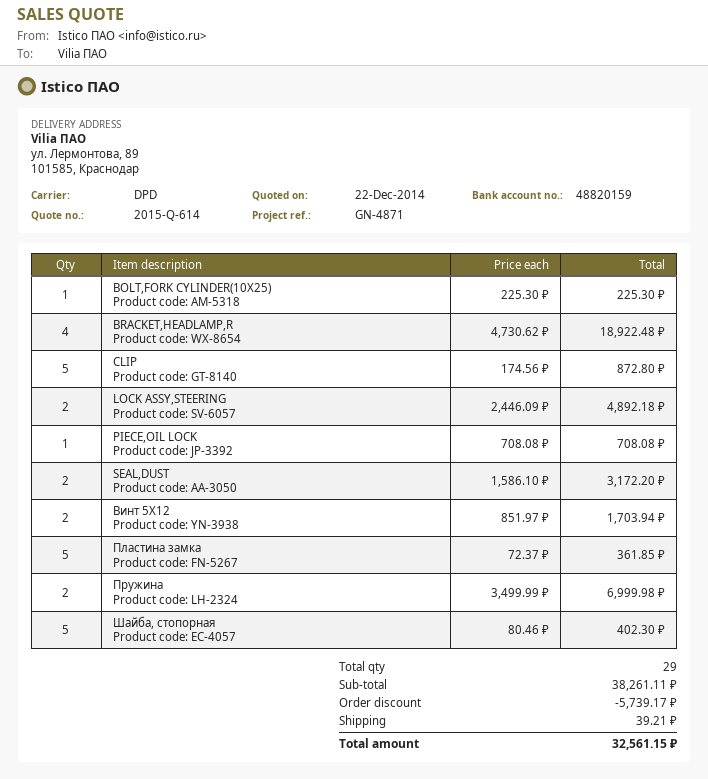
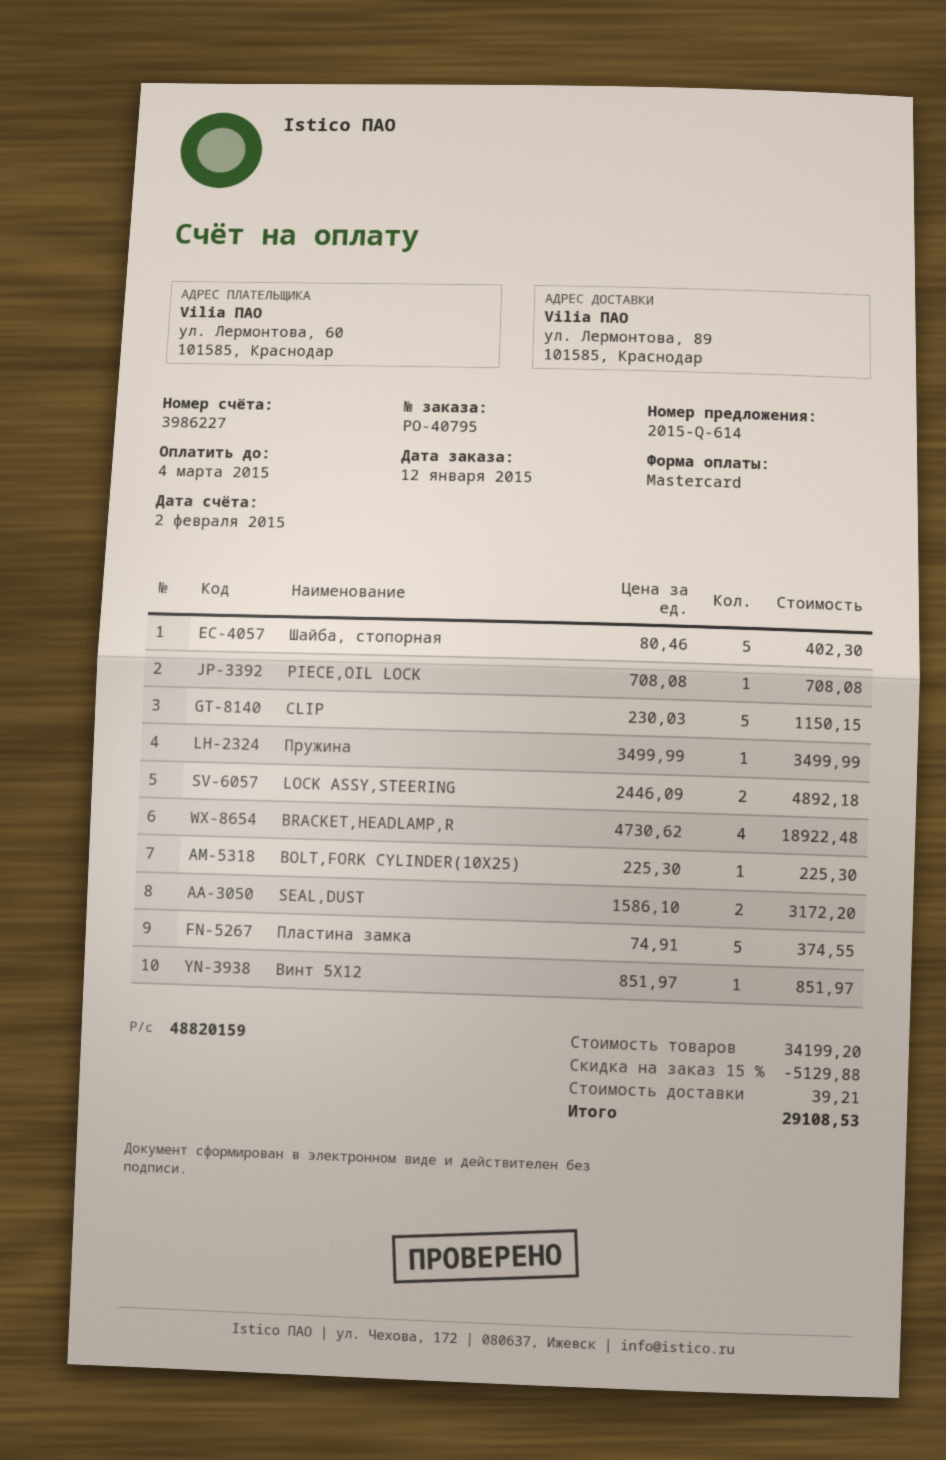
CLIP: 5 x 174.56 = 872.80 -> 5 x 230.03 = 1150.15
Винт 5X12: 2 x 851.97 = 1703.94 -> 1 x 851.97 = 851.97
Пластина замка: 5 x 72.37 = 361.85 -> 5 x 74.91 = 374.55
Пружина: 2 x 3499.99 = 6999.98 -> 1 x 3499.99 = 3499.99
subtotal: 38261.11 -> 34199.20
discount: 5739.17 -> 5129.88
total: 32561.15 -> 29108.53

